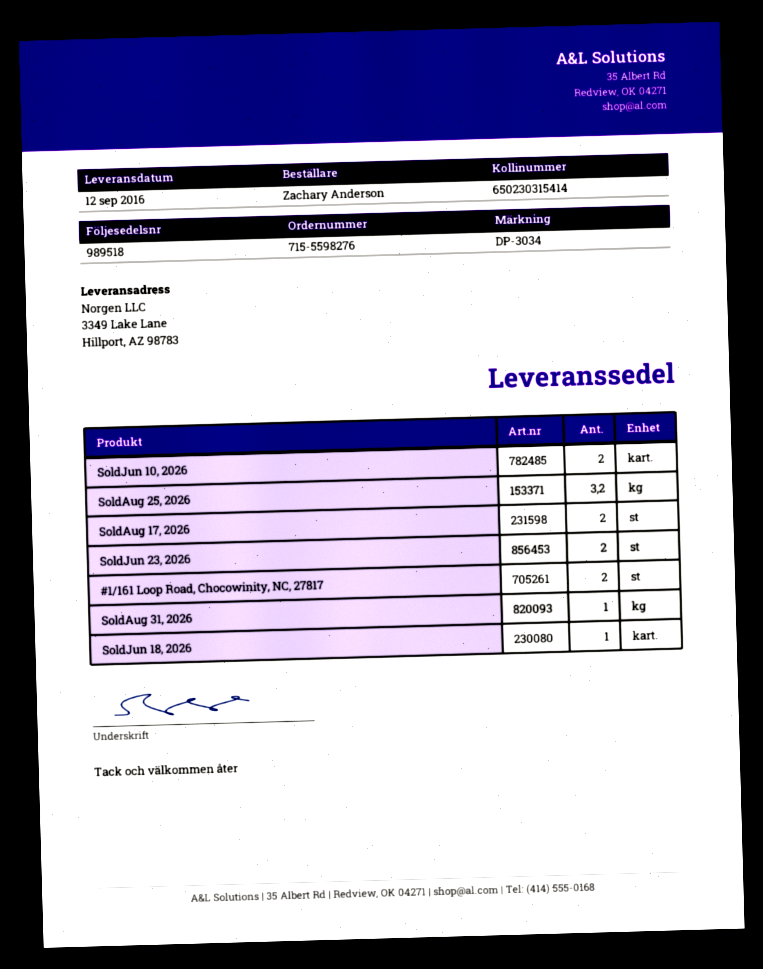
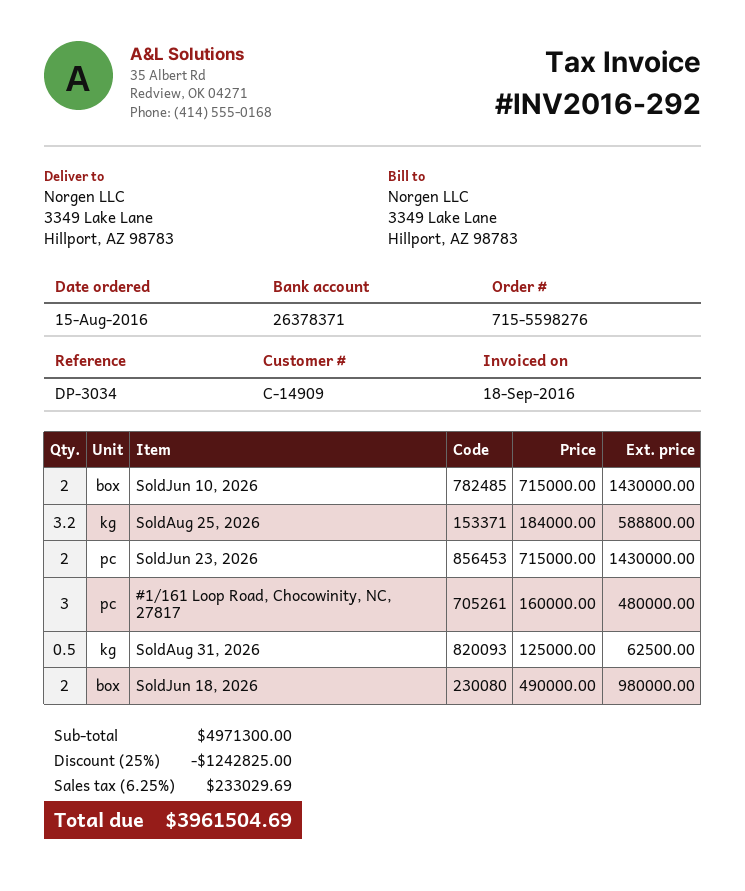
SoldAug 17, 2026: 2 -> none
#1/161 Loop Road, Chocowinity, NC, 27817: 2 -> 3
SoldAug 31, 2026: 1 -> 0.5
SoldJun 18, 2026: 1 -> 2

